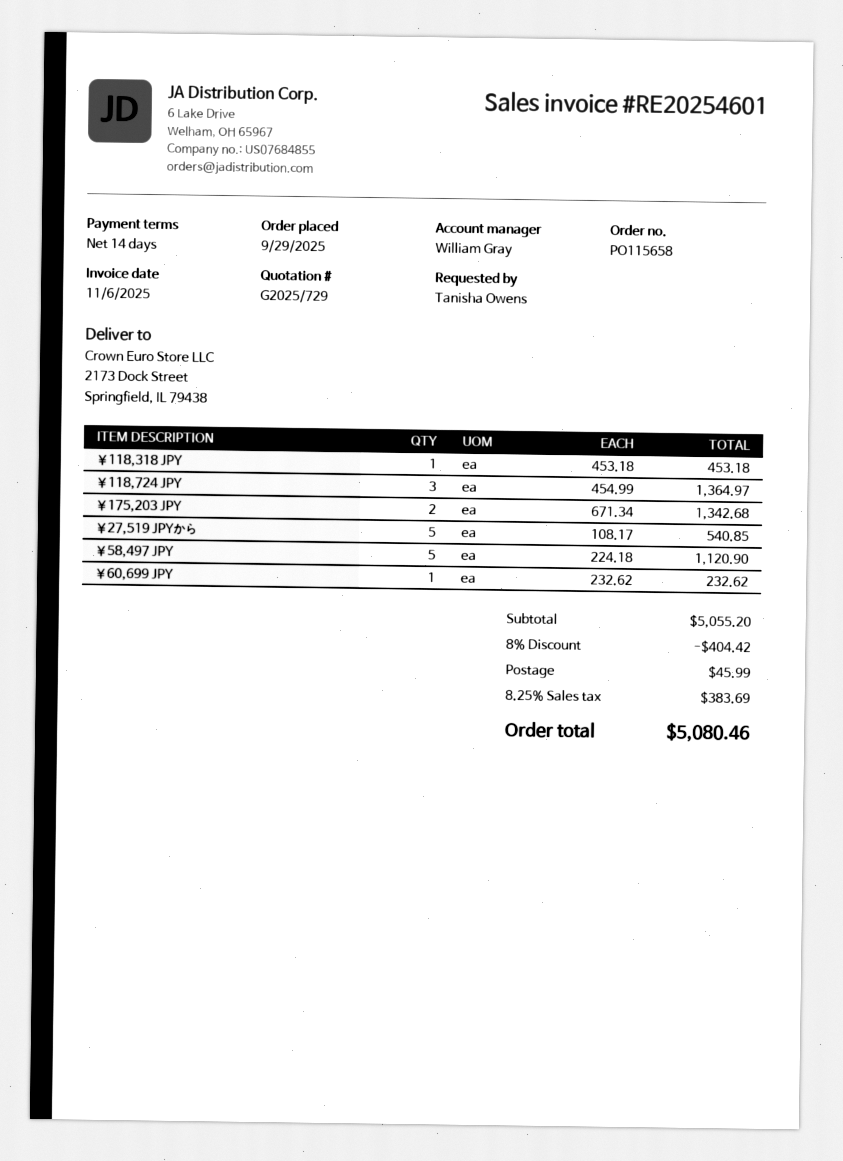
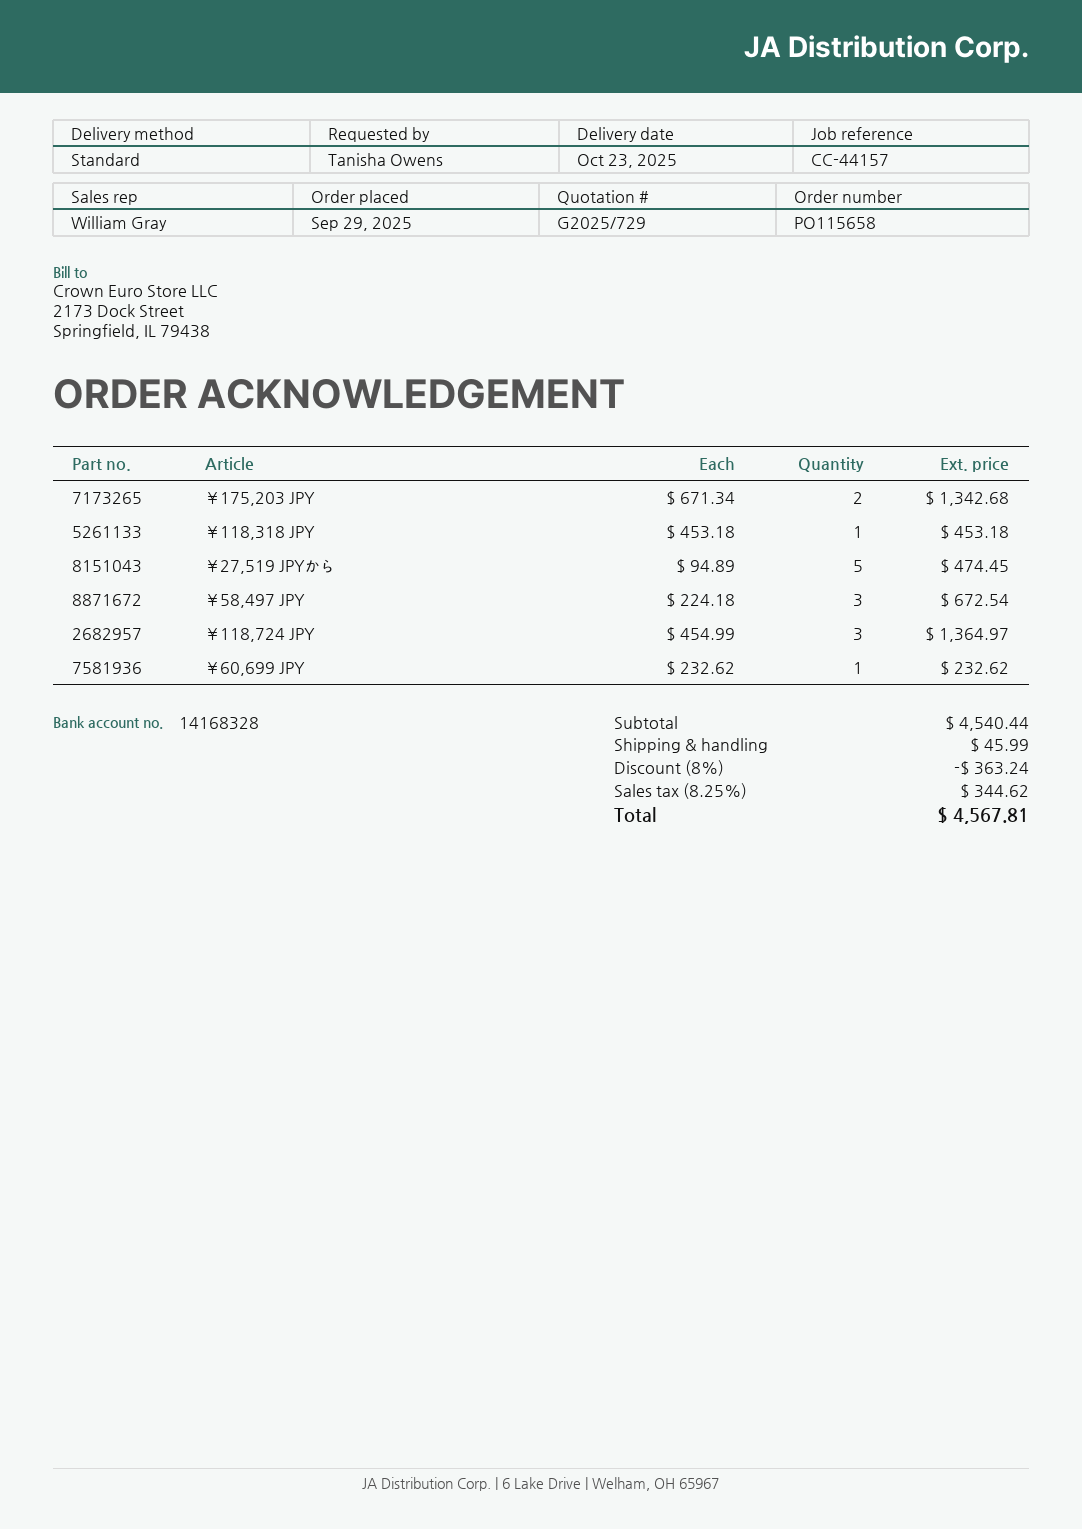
¥27,519 JPYから: 5 x 108.17 = 540.85 -> 5 x 94.89 = 474.45
¥58,497 JPY: 5 x 224.18 = 1120.90 -> 3 x 224.18 = 672.54
subtotal: 5055.20 -> 4540.44
discount: 8% = 404.42 -> 8% = 363.24
tax: 8.25% = 383.69 -> 8.25% = 344.62
total: 5080.46 -> 4567.81

